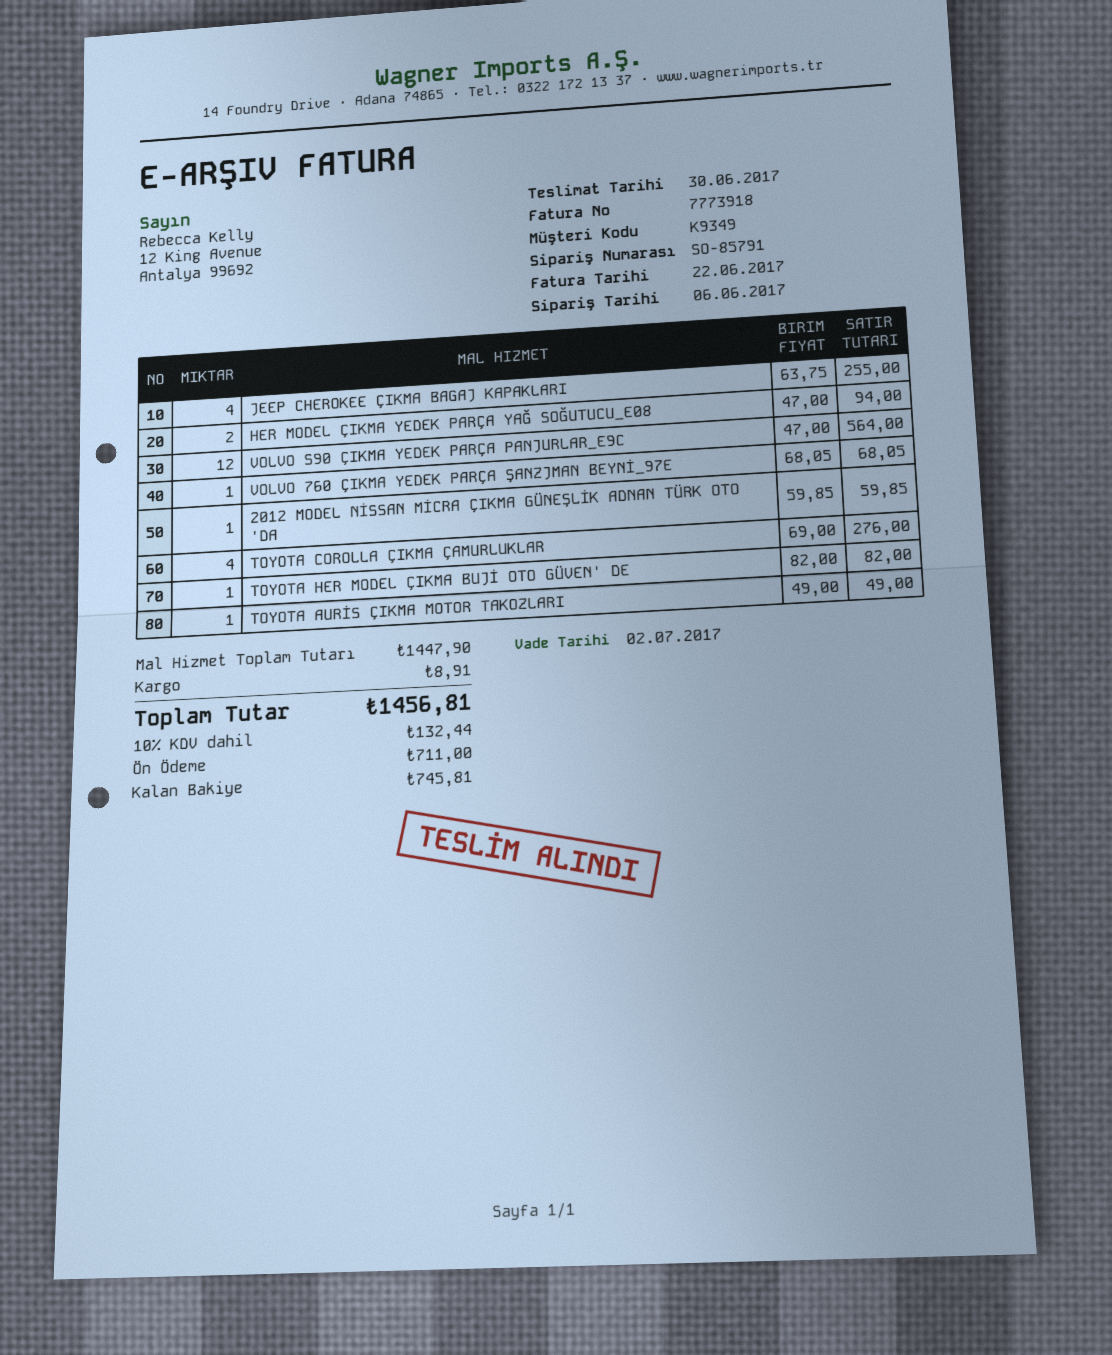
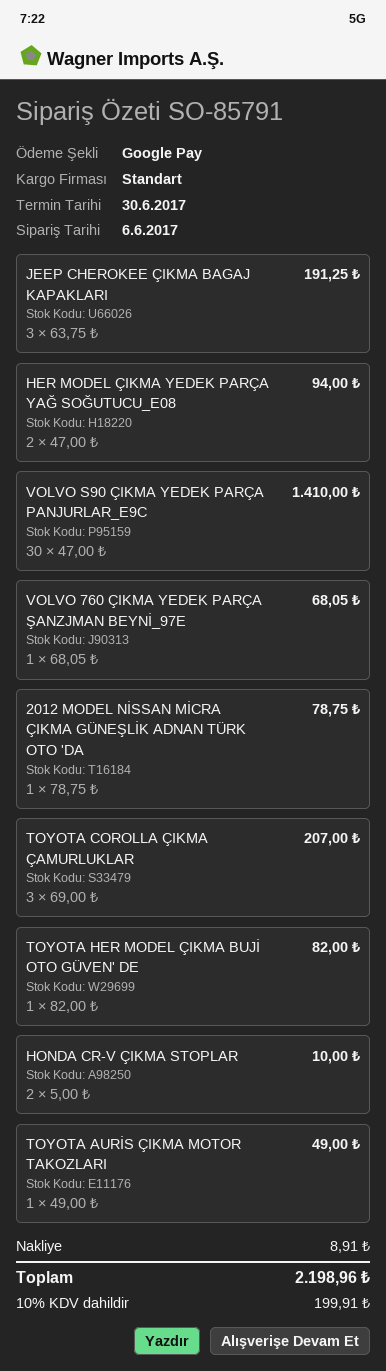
JEEP CHEROKEE ÇIKMA BAGAJ KAPAKLARI: 4 x 63.75 = 255.00 -> 3 x 63.75 = 191.25
VOLVO S90 ÇIKMA YEDEK PARÇA PANJURLAR_E9C: 12 x 47.00 = 564.00 -> 30 x 47.00 = 1410.00
2012 MODEL NİSSAN MİCRA ÇIKMA GÜNEŞLİK ADNAN TÜRK OTO 'DA: 1 x 59.85 = 59.85 -> 1 x 78.75 = 78.75
TOYOTA COROLLA ÇIKMA ÇAMURLUKLAR: 4 x 69.00 = 276.00 -> 3 x 69.00 = 207.00
HONDA CR-V ÇIKMA STOPLAR: none -> 2 x 5.00 = 10.00
tax: 10% = 132.44 -> 10% = 199.91
total: 1456.81 -> 2198.96

